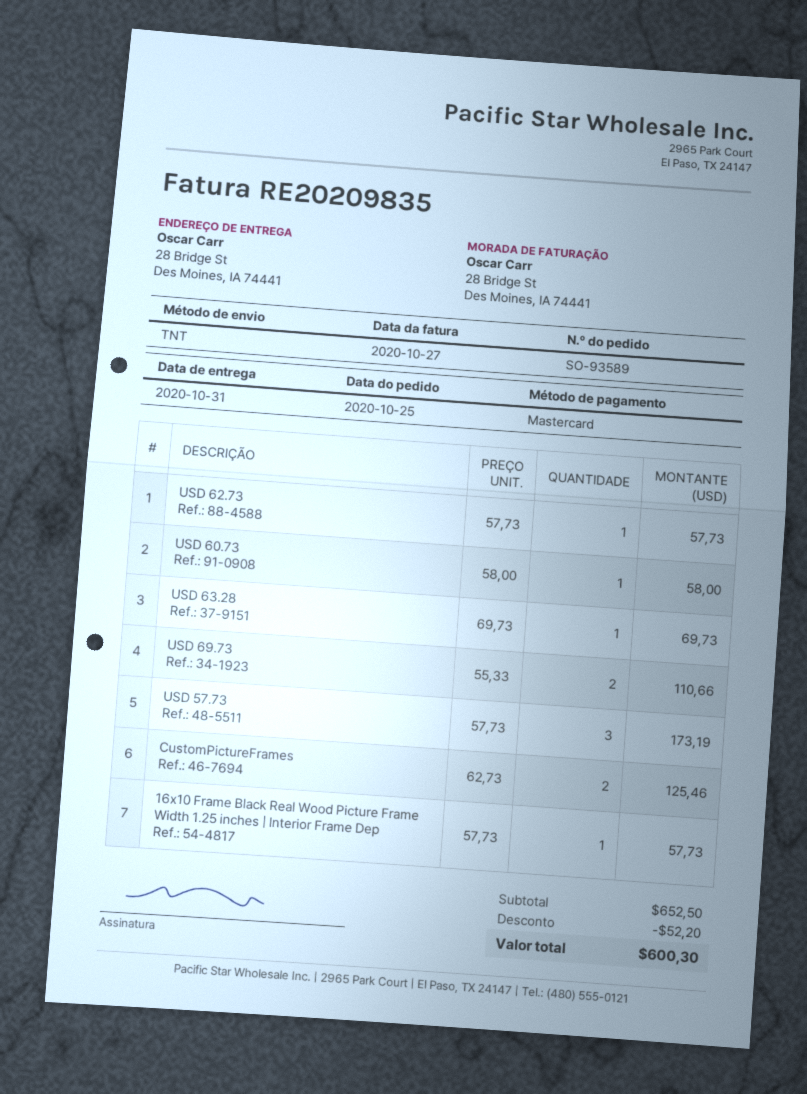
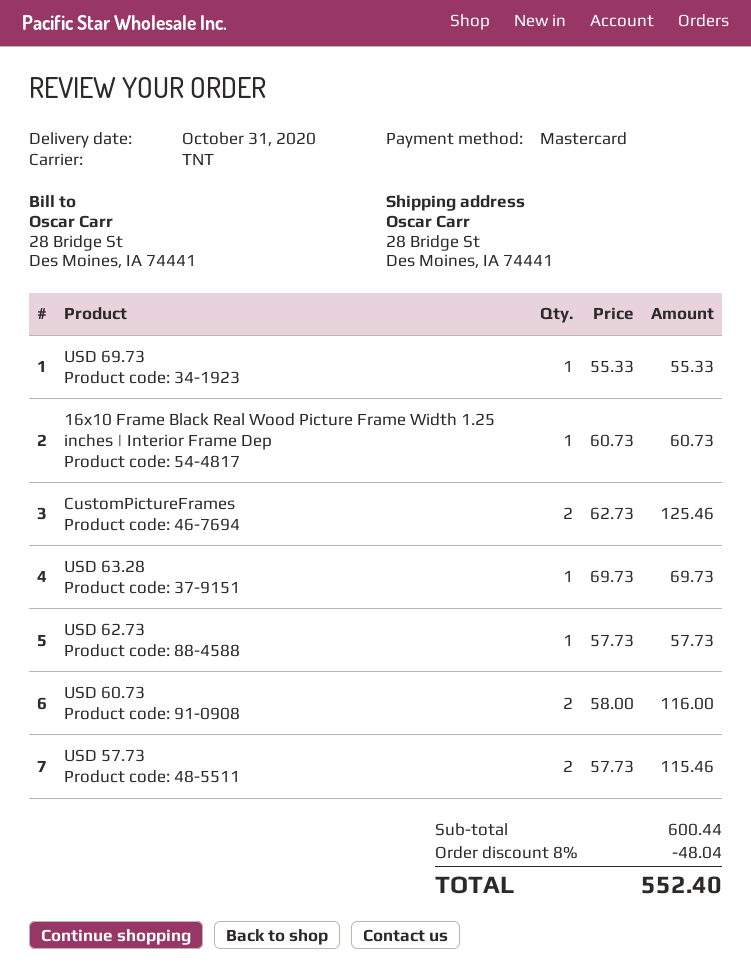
USD 60.73: 1 x 58.00 = 58.00 -> 2 x 58.00 = 116.00
USD 69.73: 2 x 55.33 = 110.66 -> 1 x 55.33 = 55.33
USD 57.73: 3 x 57.73 = 173.19 -> 2 x 57.73 = 115.46
16x10 Frame Black Real Wood Picture Frame Width 1.25 inches | Interior Frame Dep: 1 x 57.73 = 57.73 -> 1 x 60.73 = 60.73
subtotal: 652.50 -> 600.44
discount: 52.20 -> 48.04
total: 600.30 -> 552.40

